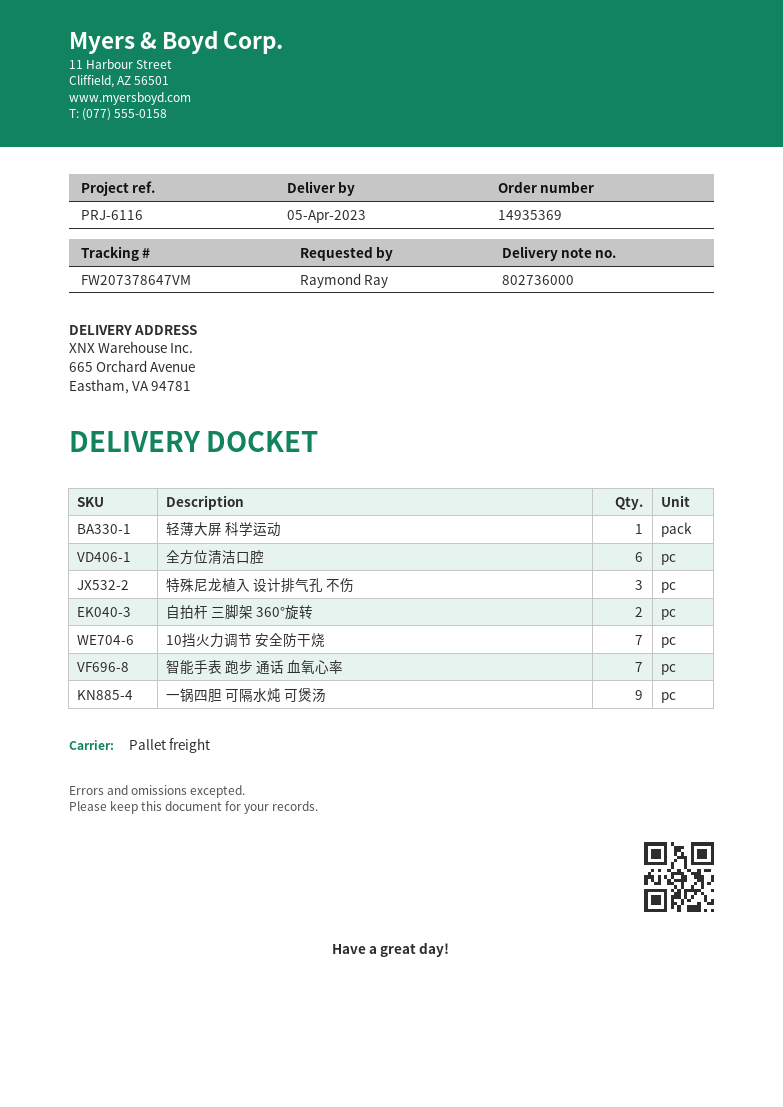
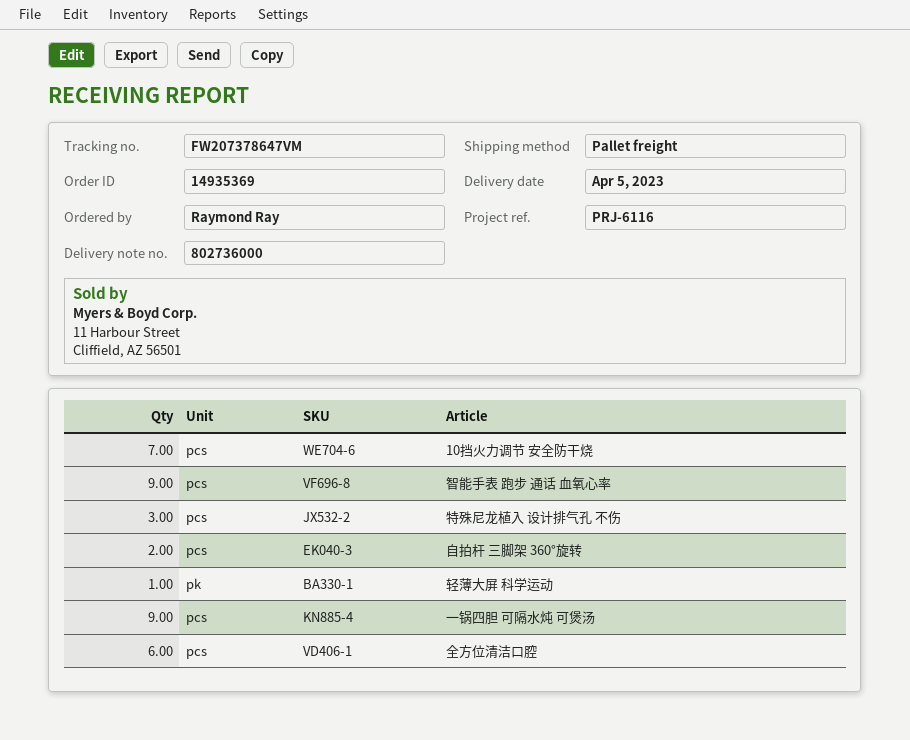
智能手表 跑步 通话 血氧心率: 7 -> 9

